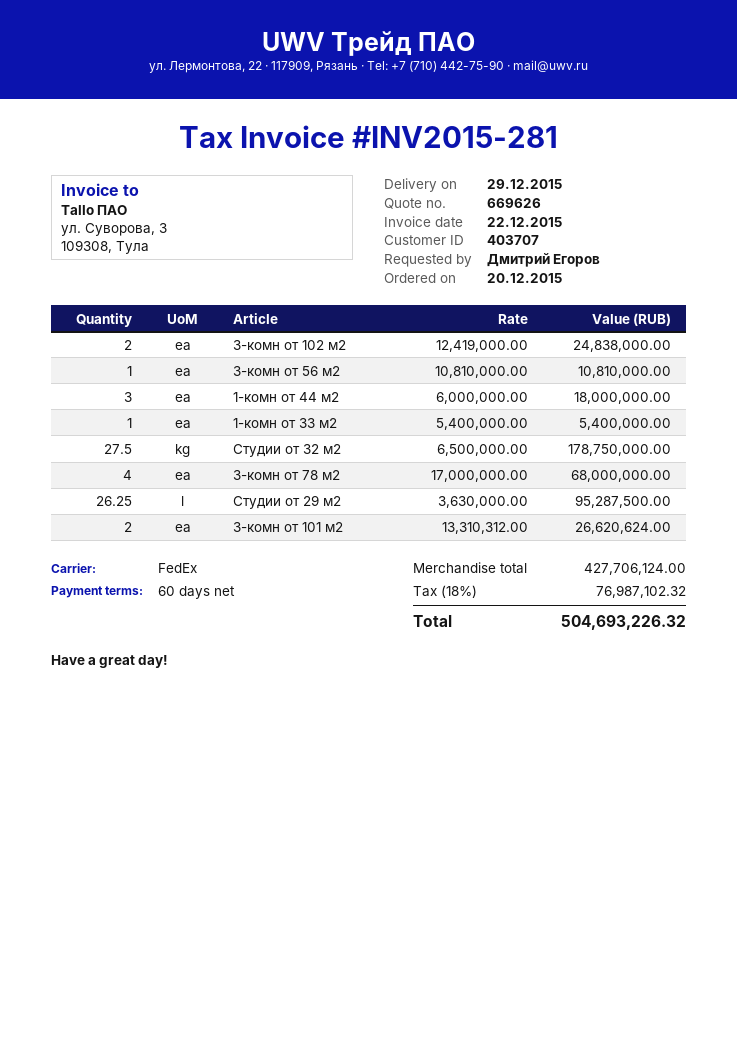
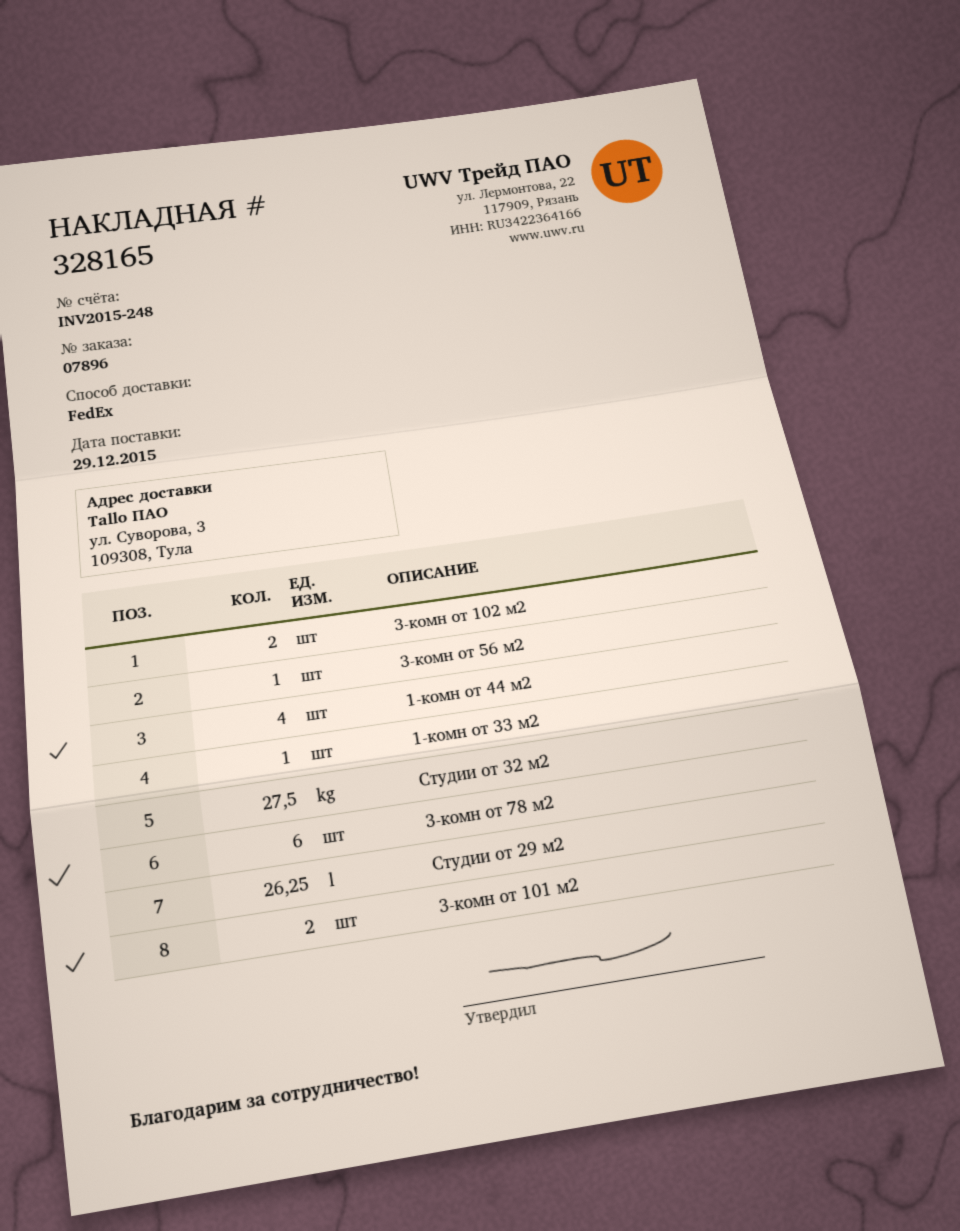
invoice number: INV2015-281 -> INV2015-248
1-комн от 44 м2: 3 -> 4
3-комн от 78 м2: 4 -> 6

